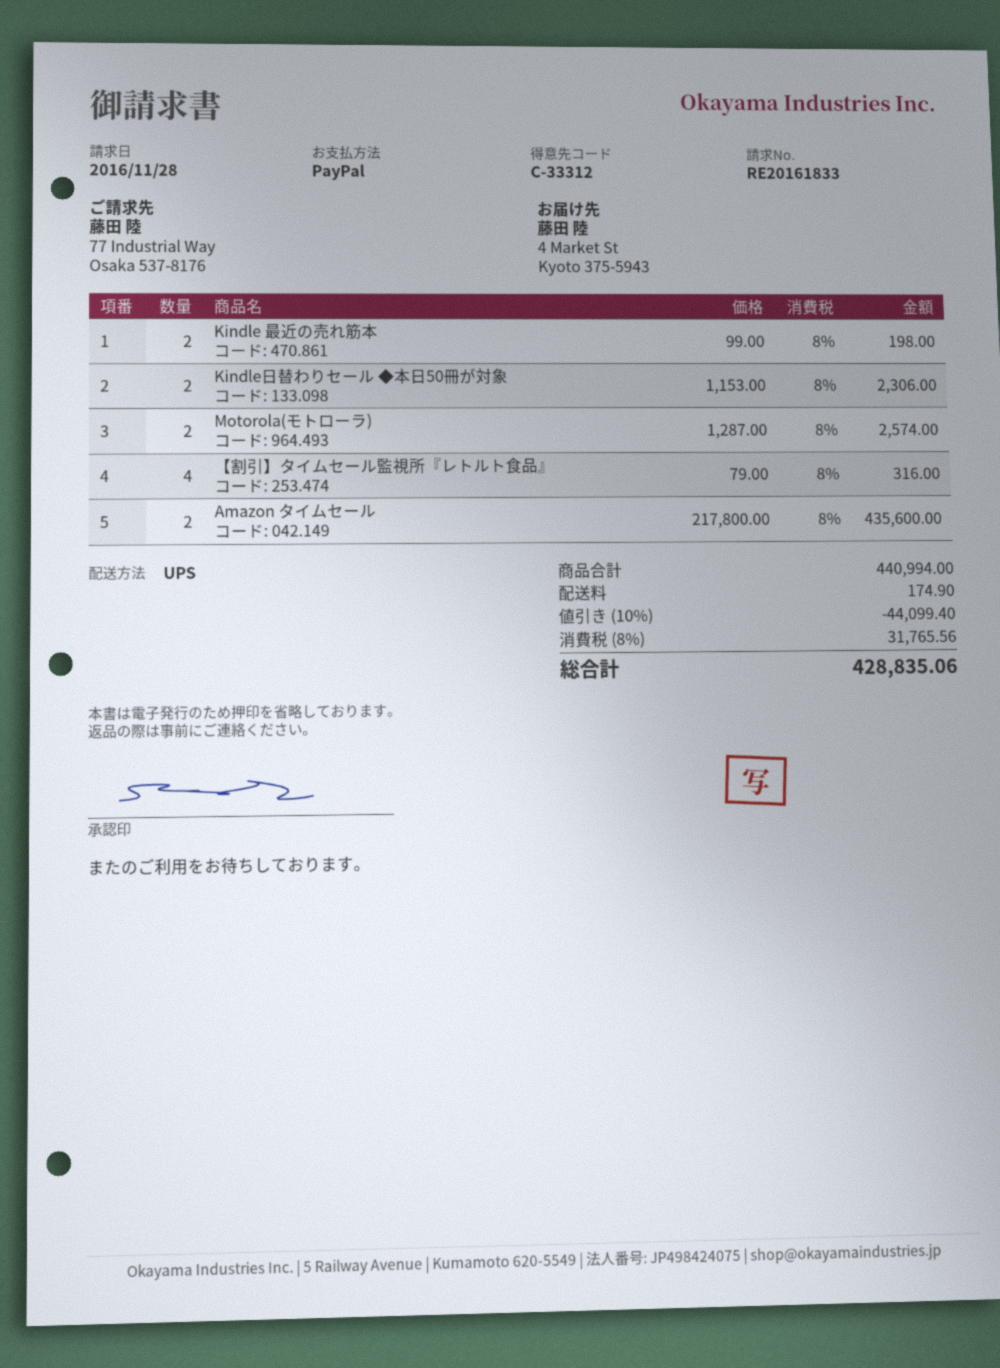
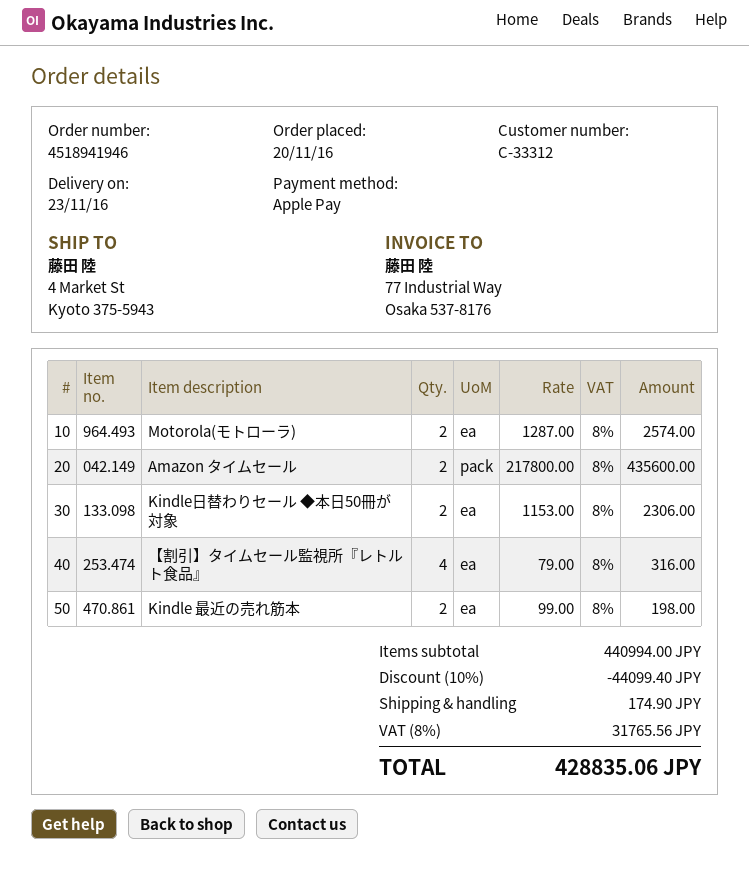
payment method: PayPal -> Apple Pay

